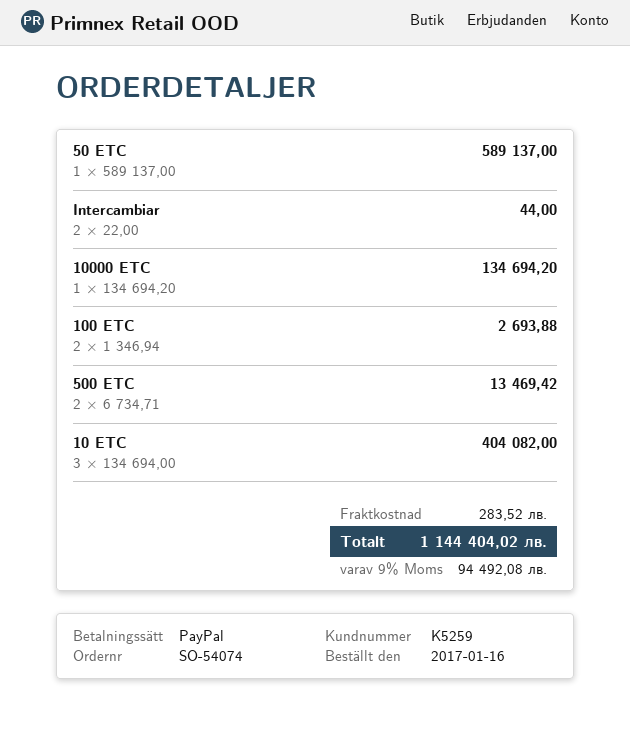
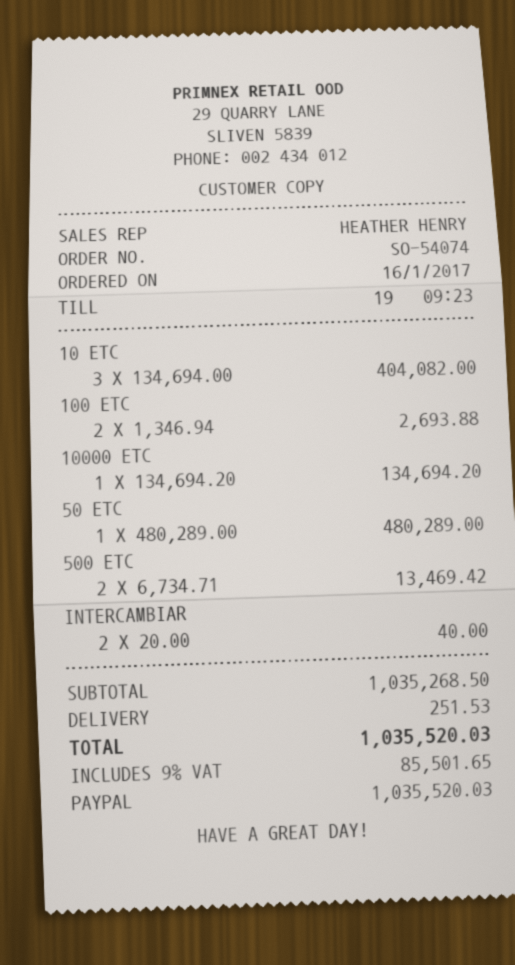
50 ETC: 1 x 589137.00 = 589137.00 -> 1 x 480289.00 = 480289.00
Intercambiar: 2 x 22.00 = 44.00 -> 2 x 20.00 = 40.00
shipping: 283.52 -> 251.53
tax: 9% = 94492.08 -> 9% = 85501.65
total: 1144404.02 -> 1035520.03

